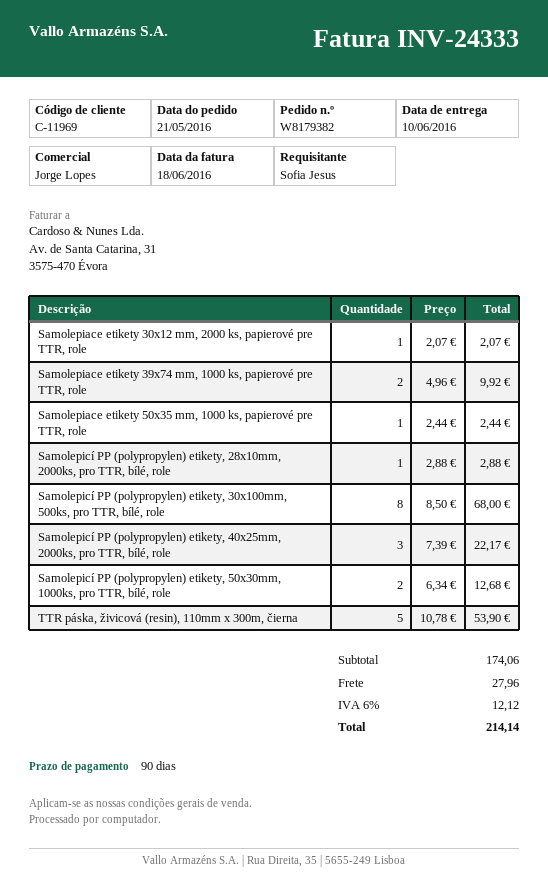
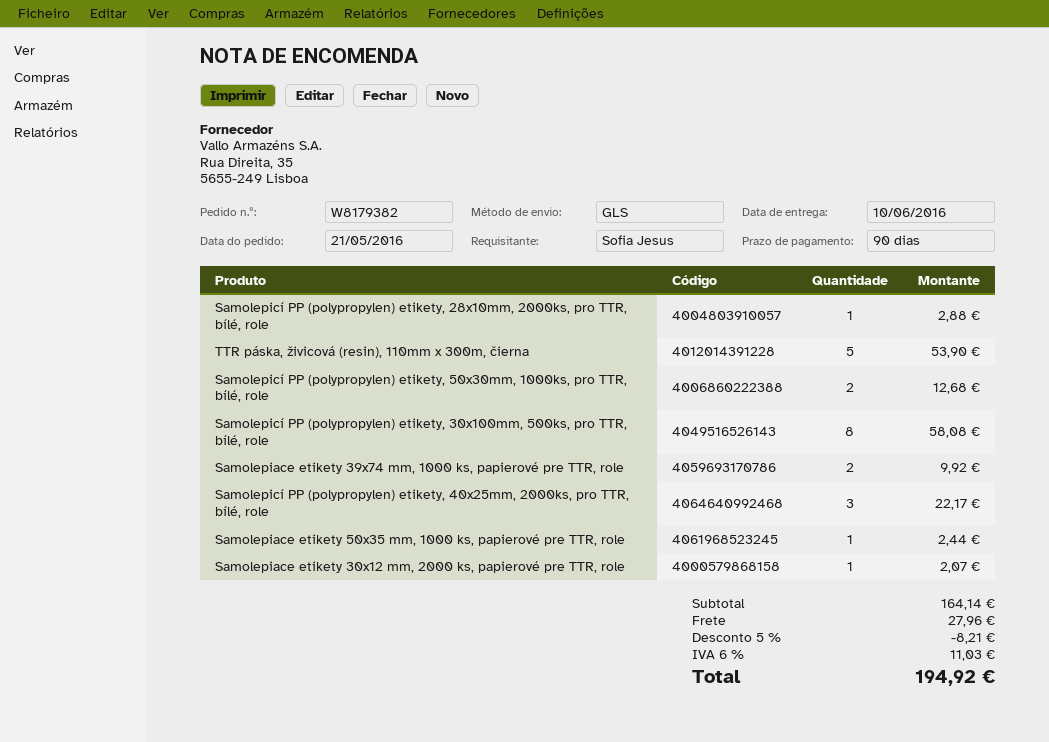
Samolepicí PP (polypropylen) etikety, 30x100mm, 500ks, pro TTR, bílé, role: 8 for 68.00 -> 8 for 58.08
subtotal: 174.06 -> 164.14
discount: none -> 5% = 8.21
tax: 6% = 12.12 -> 6% = 11.03
total: 214.14 -> 194.92

